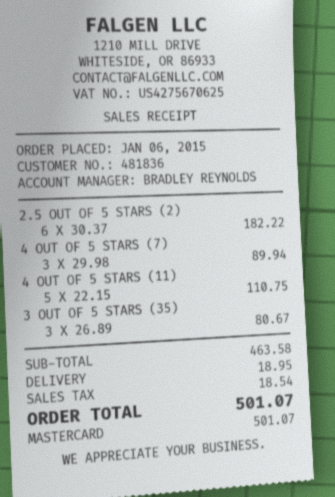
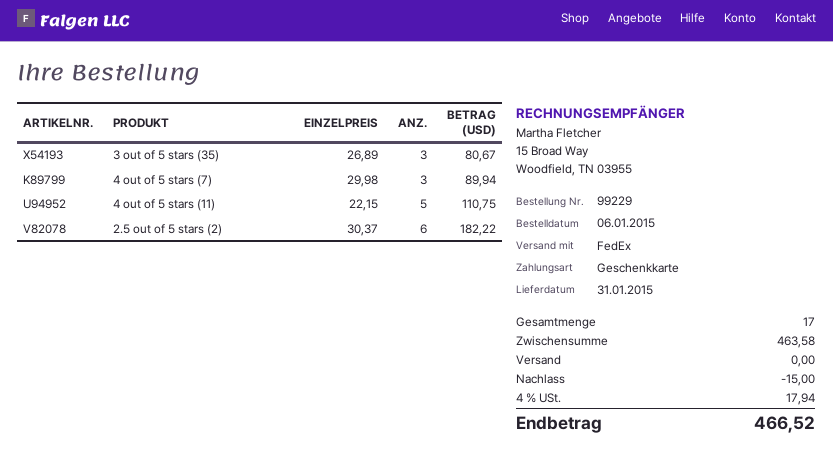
payment method: Mastercard -> gift card
discount: none -> 15.00
shipping: 18.95 -> 0.00
tax: 18.54 -> 17.94
total: 501.07 -> 466.52

